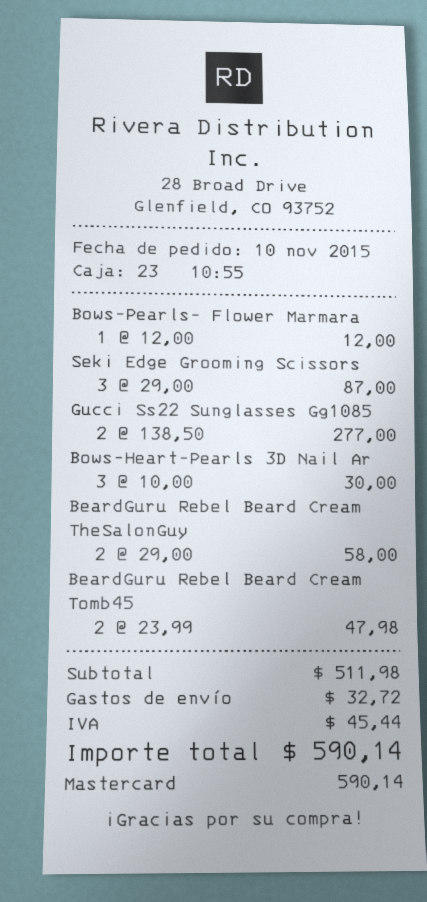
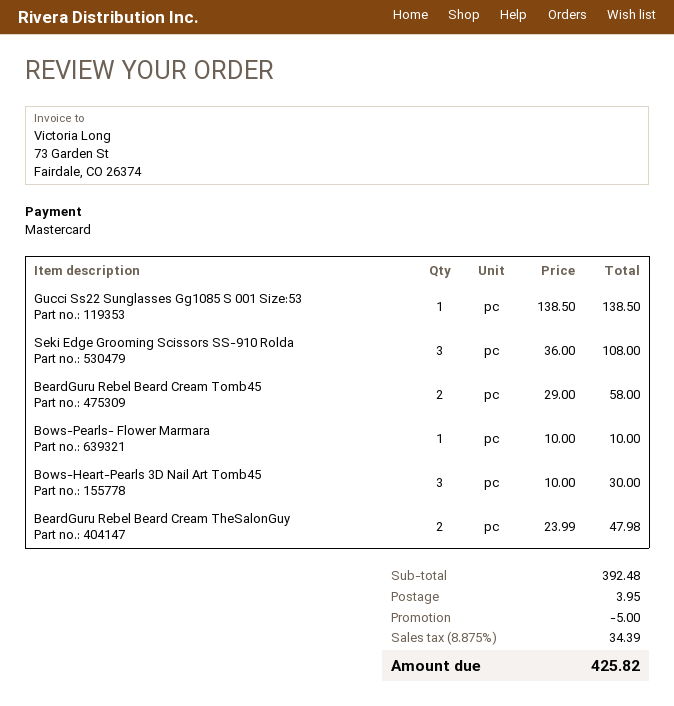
Bows-Pearls- Flower Marmara: 1 x 12.00 = 12.00 -> 1 x 10.00 = 10.00
Seki Edge Grooming Scissors: 3 x 29.00 = 87.00 -> 3 x 36.00 = 108.00
Gucci Ss22 Sunglasses Gg1085: 2 x 138.50 = 277.00 -> 1 x 138.50 = 138.50
BeardGuru Rebel Beard Cream TheSalonGuy: 2 x 29.00 = 58.00 -> 2 x 23.99 = 47.98
BeardGuru Rebel Beard Cream Tomb45: 2 x 23.99 = 47.98 -> 2 x 29.00 = 58.00
subtotal: 511.98 -> 392.48
discount: none -> 5.00
shipping: 32.72 -> 3.95
tax: 45.44 -> 34.39
total: 590.14 -> 425.82

